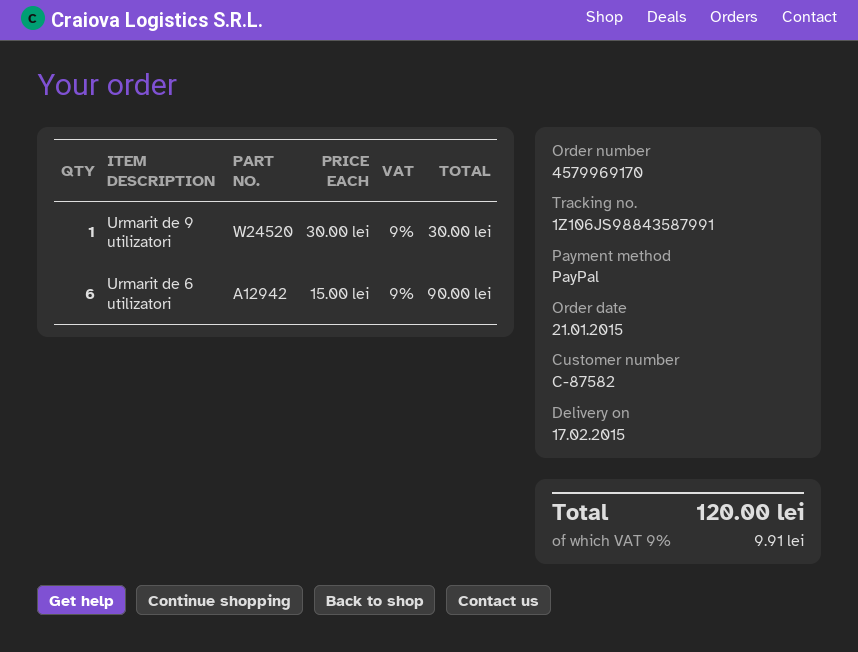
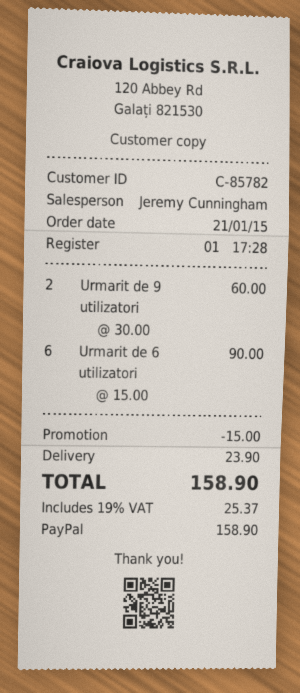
customer number: C-87582 -> C-85782
Urmarit de 9 utilizatori: 1 x 30.00 = 30.00 -> 2 x 30.00 = 60.00
discount: none -> 15.00
shipping: none -> 23.90
tax: 9% = 9.91 -> 19% = 25.37
total: 120.00 -> 158.90

